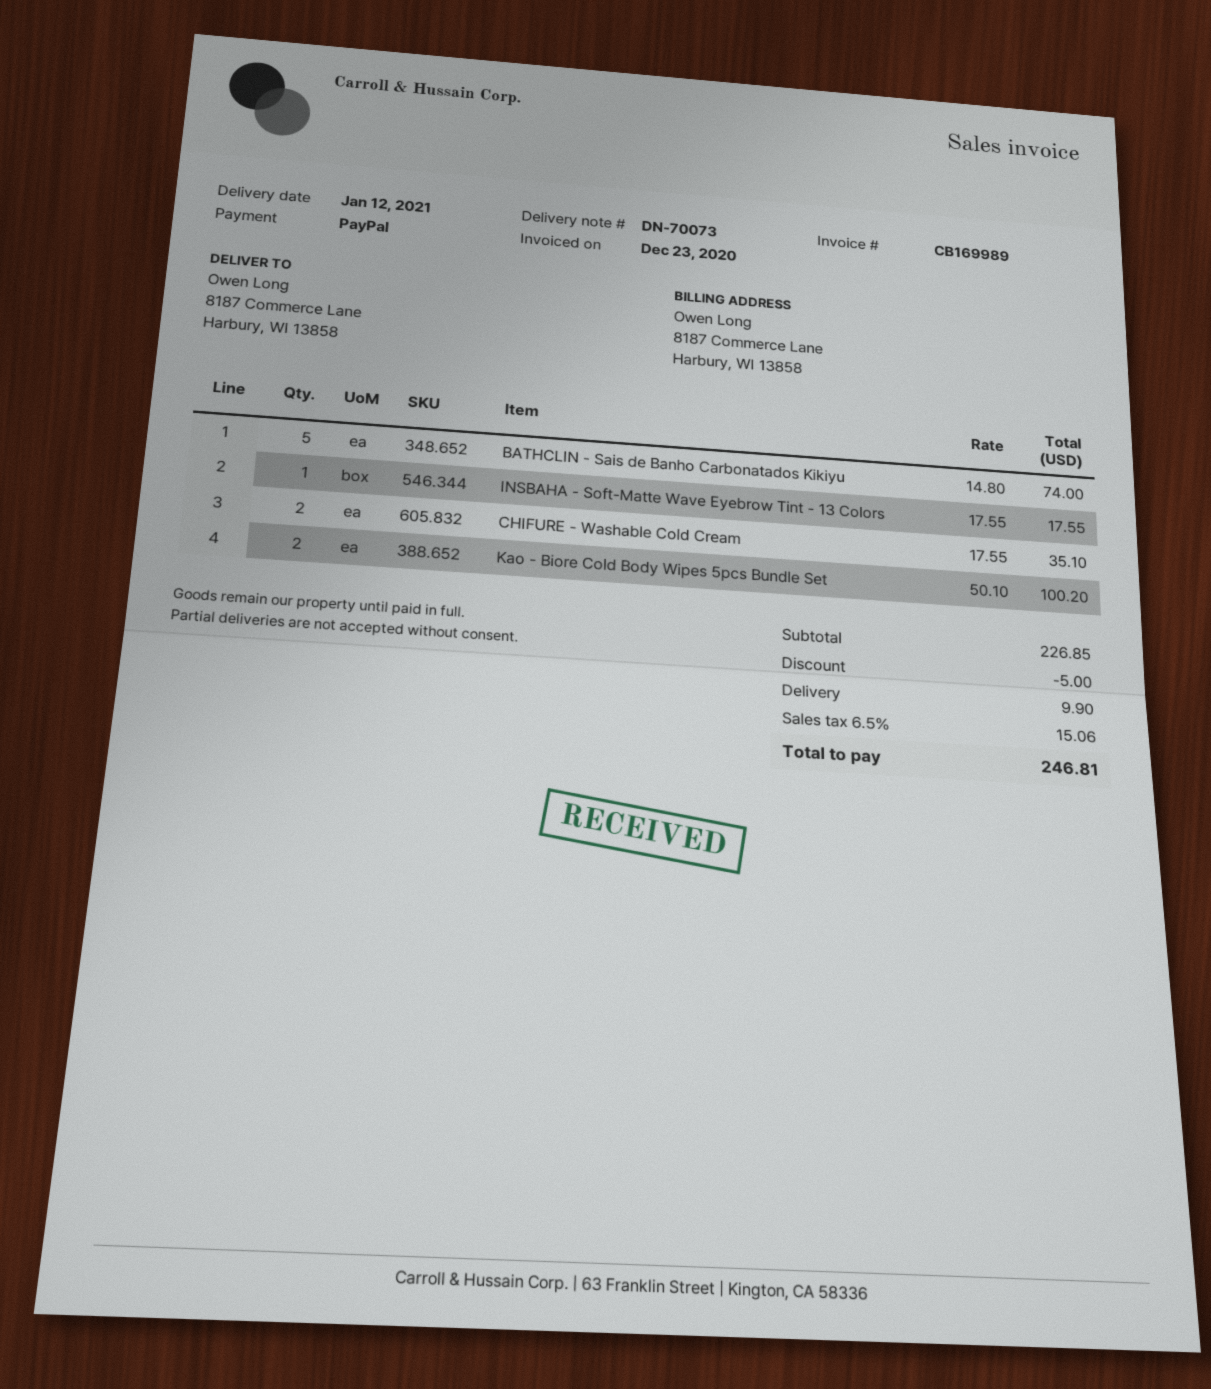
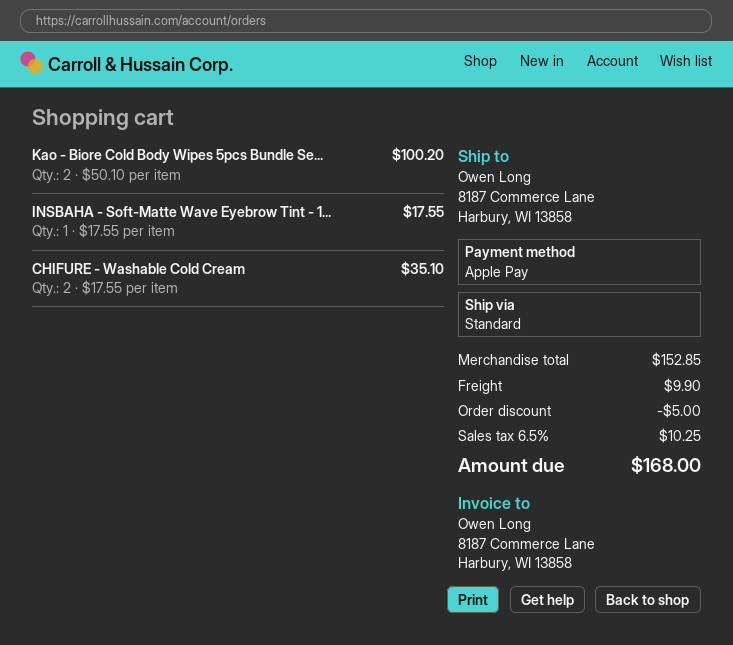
payment method: PayPal -> Apple Pay
BATHCLIN - Sais de Banho Carbonatados Kikiyu: 5 x 14.80 = 74.00 -> none
subtotal: 226.85 -> 152.85
tax: 6.5% = 15.06 -> 6.5% = 10.25
total: 246.81 -> 168.00

